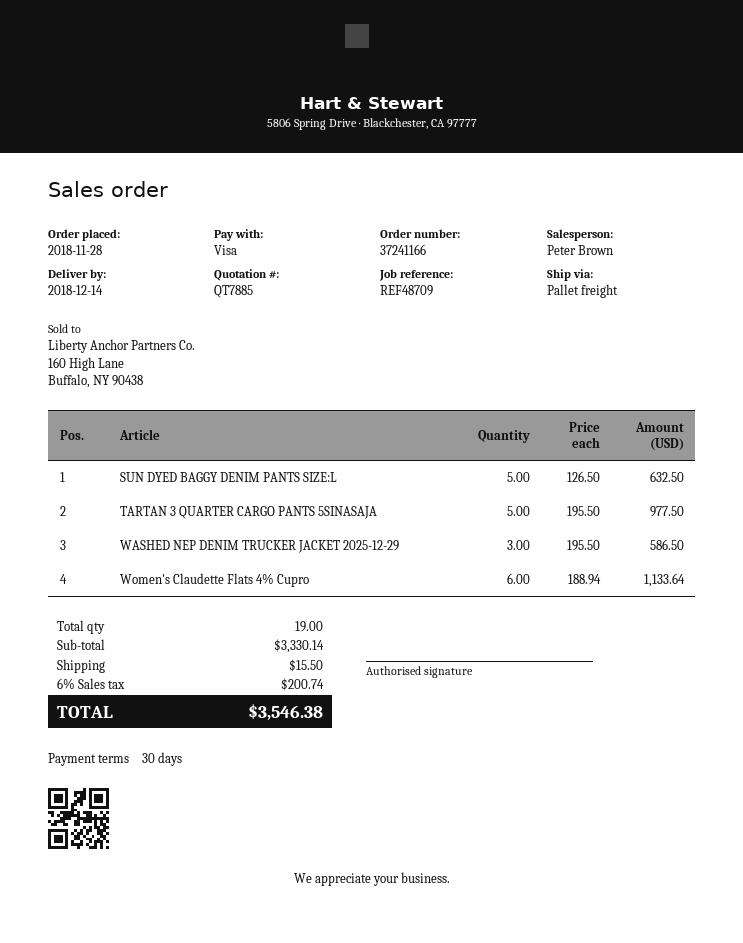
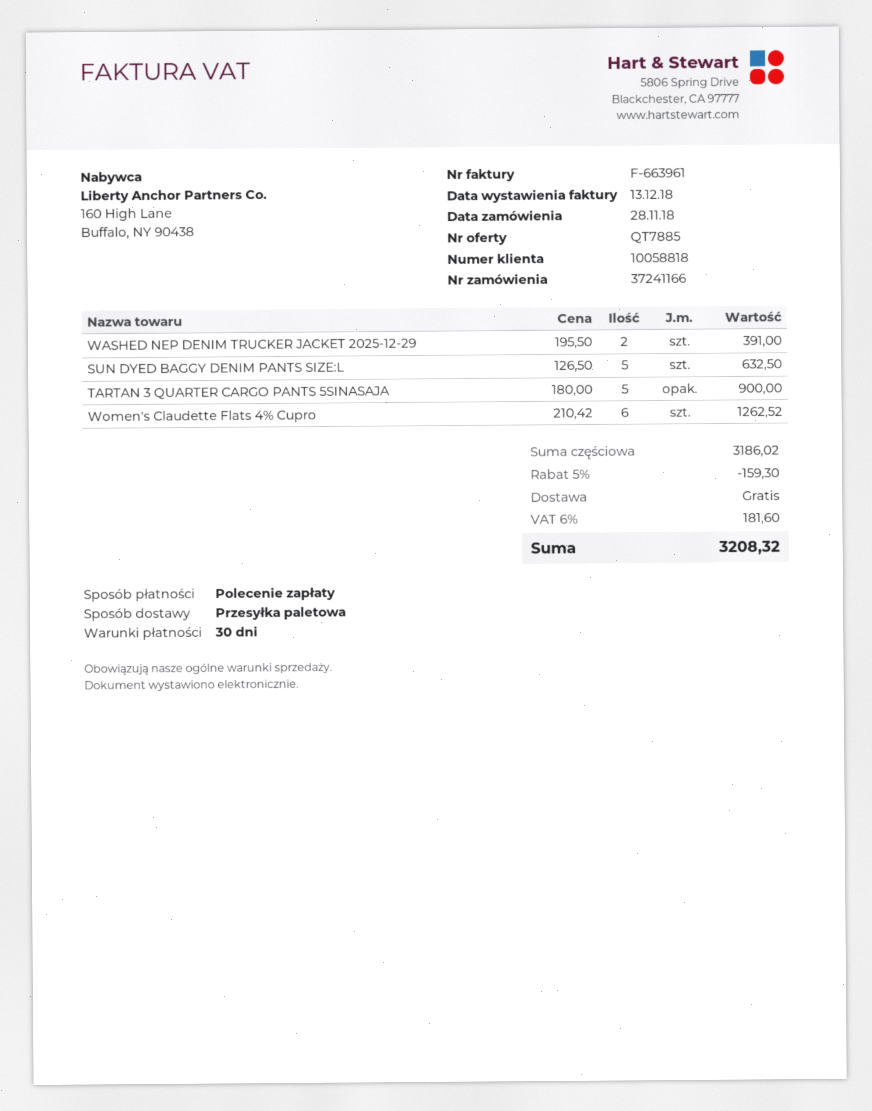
payment method: Visa -> direct debit
TARTAN 3 QUARTER CARGO PANTS 5SINASAJA: 5 x 195.50 = 977.50 -> 5 x 180.00 = 900.00
WASHED NEP DENIM TRUCKER JACKET 2025-12-29: 3 x 195.50 = 586.50 -> 2 x 195.50 = 391.00
Women's Claudette Flats 4% Cupro: 6 x 188.94 = 1133.64 -> 6 x 210.42 = 1262.52
subtotal: 3330.14 -> 3186.02
discount: none -> 5% = 159.30
shipping: 15.50 -> 0.00
tax: 6% = 200.74 -> 6% = 181.60
total: 3546.38 -> 3208.32

